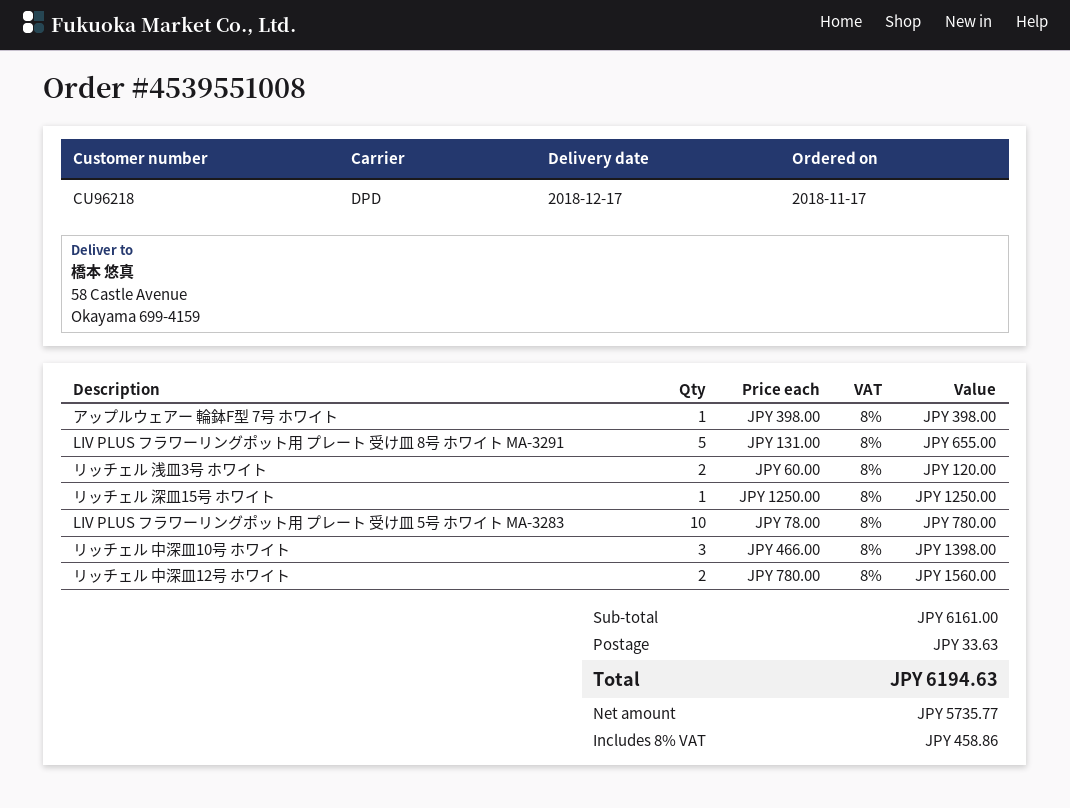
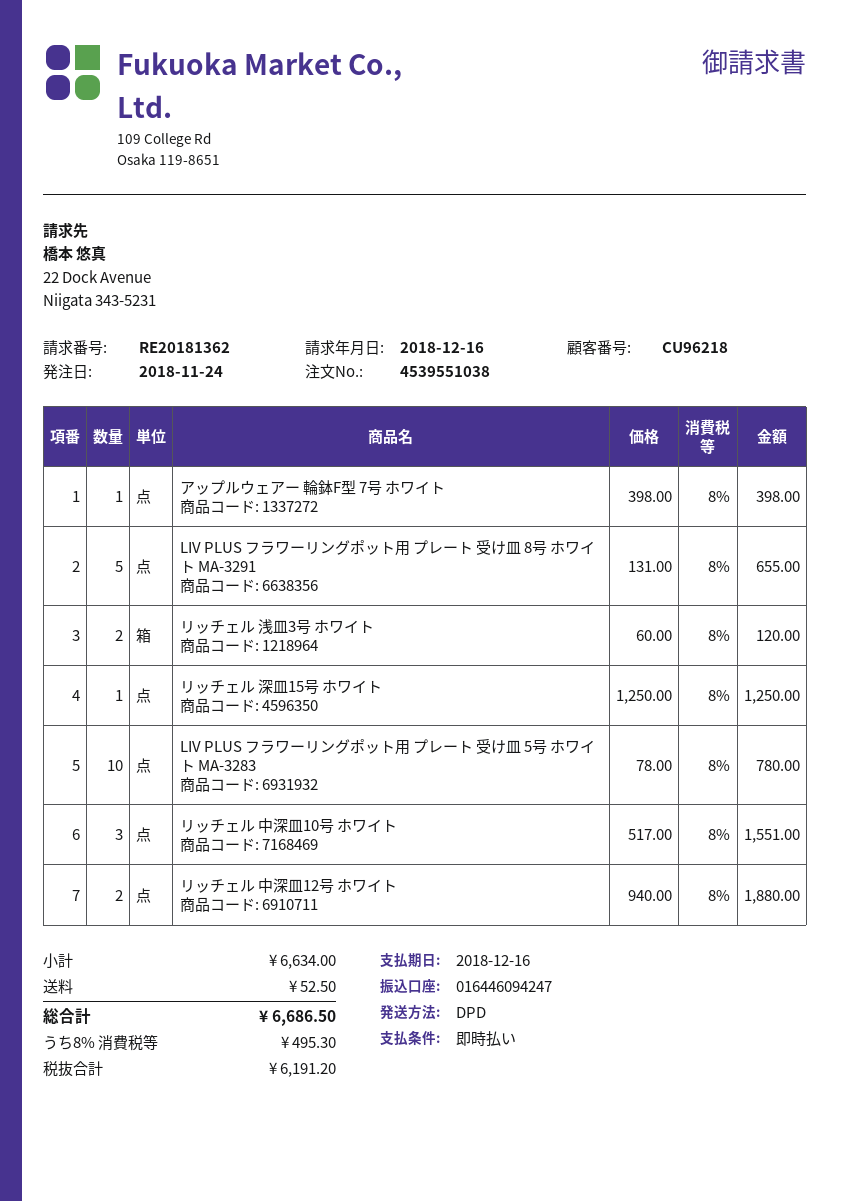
order number: 4539551008 -> 4539551038
order date: 2018-11-17 -> 2018-11-24
リッチェル 中深皿10号 ホワイト: 3 x 466.00 = 1398.00 -> 3 x 517.00 = 1551.00
リッチェル 中深皿12号 ホワイト: 2 x 780.00 = 1560.00 -> 2 x 940.00 = 1880.00
subtotal: 6161.00 -> 6634.00
shipping: 33.63 -> 52.50
net: 5735.77 -> 6191.20
tax: 8% = 458.86 -> 8% = 495.30
total: 6194.63 -> 6686.50

